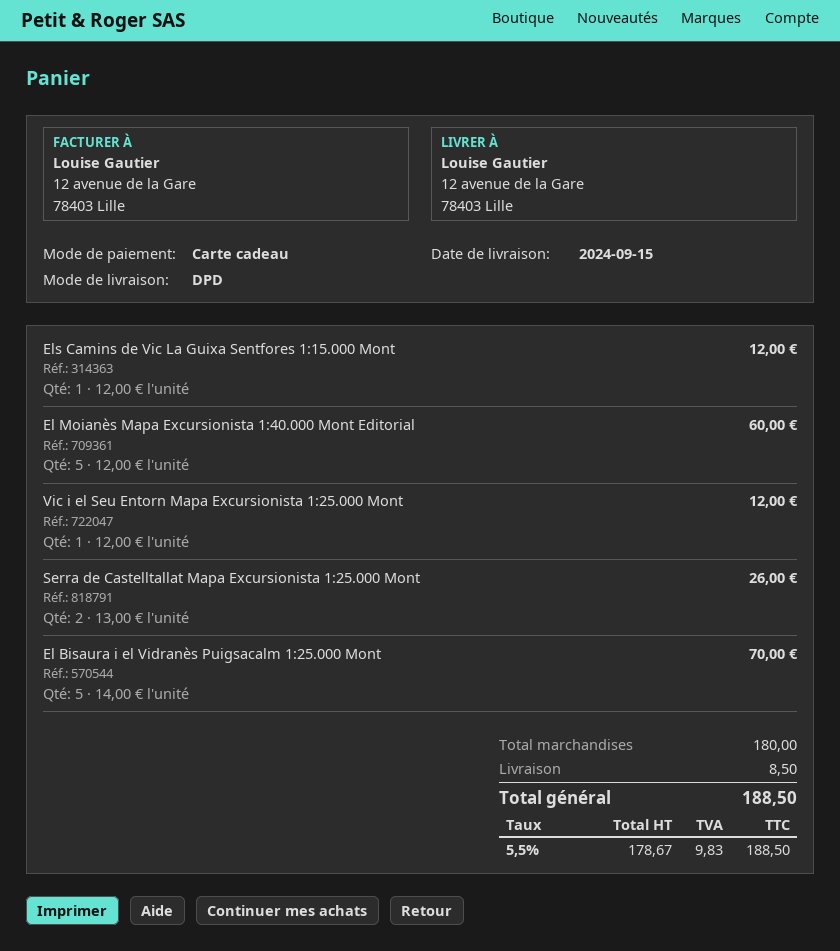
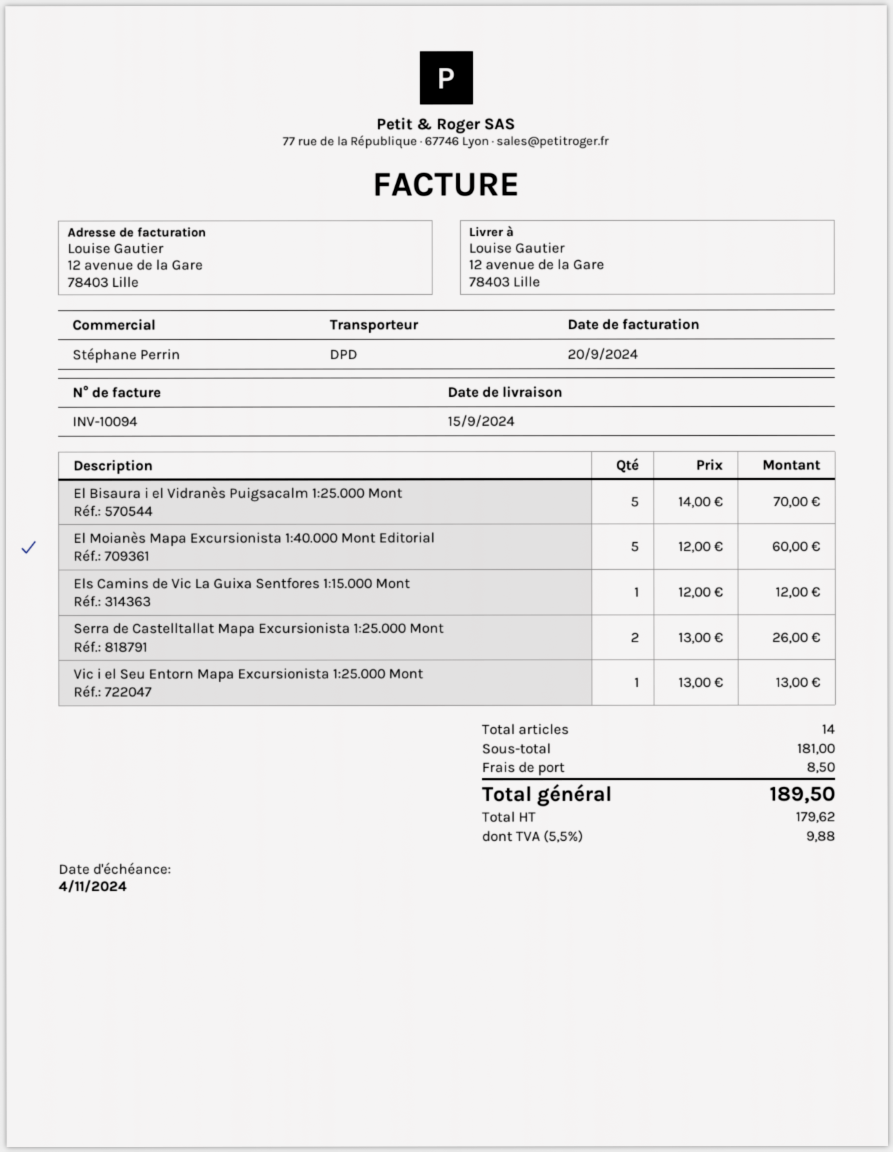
Vic i el Seu Entorn Mapa Excursionista 1:25.000 Mont: 1 x 12.00 = 12.00 -> 1 x 13.00 = 13.00
subtotal: 180.00 -> 181.00
net: 178.67 -> 179.62
tax: 5.5% = 9.83 -> 5.5% = 9.88
total: 188.50 -> 189.50

